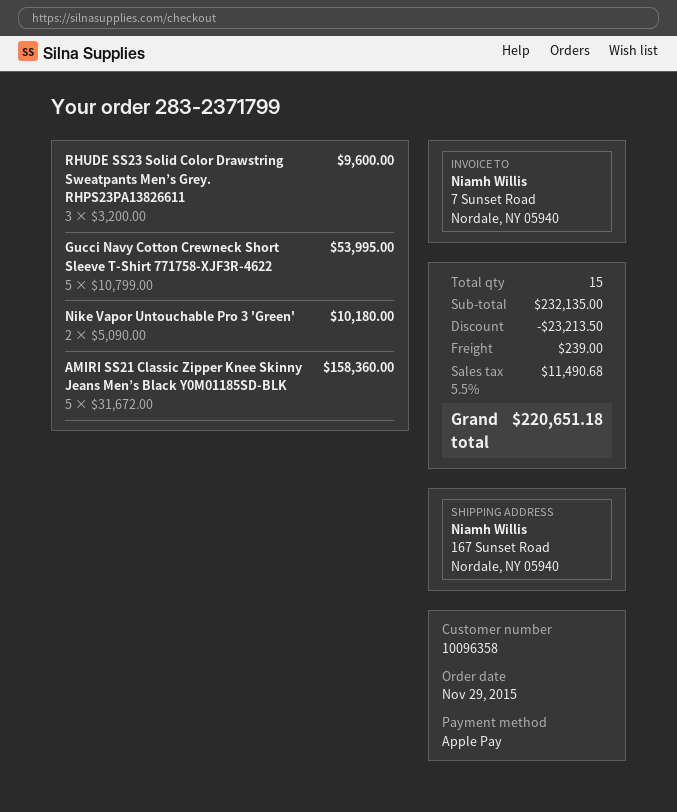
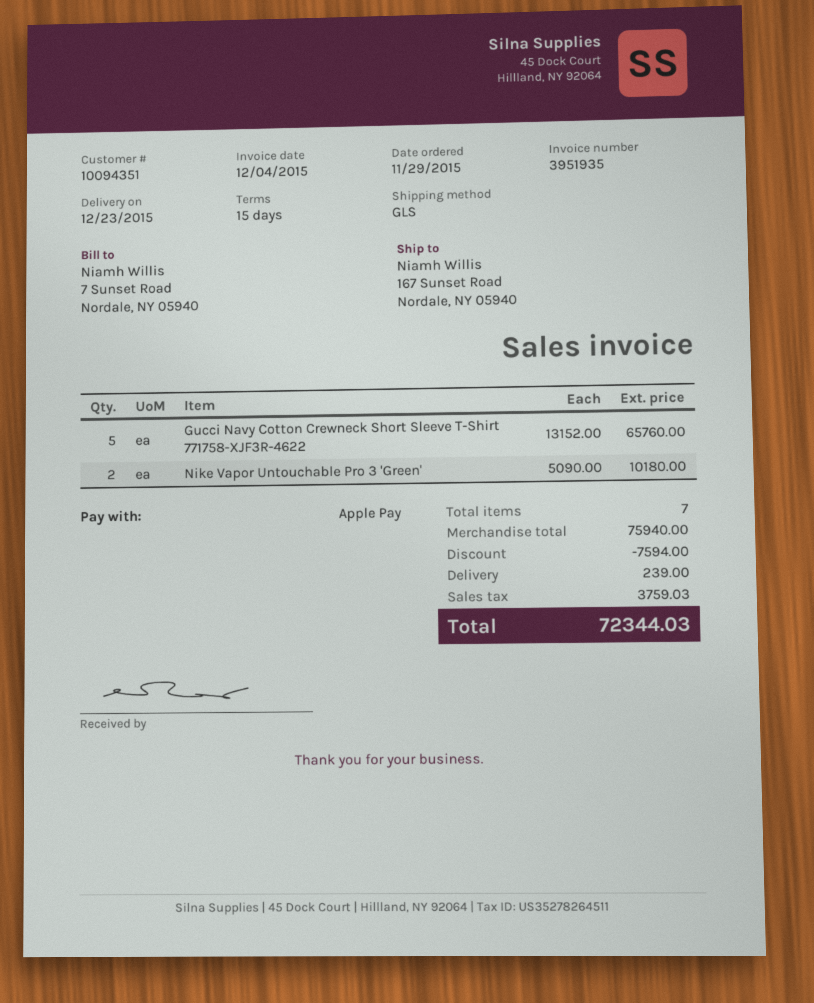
customer number: 10096358 -> 10094351
RHUDE SS23 Solid Color Drawstring Sweatpants Men’s Grey. RHPS23PA13826611: 3 x 3200.00 = 9600.00 -> none
Gucci Navy Cotton Crewneck Short Sleeve T-Shirt 771758-XJF3R-4622: 5 x 10799.00 = 53995.00 -> 5 x 13152.00 = 65760.00
AMIRI SS21 Classic Zipper Knee Skinny Jeans Men’s Black Y0M01185SD-BLK: 5 x 31672.00 = 158360.00 -> none
total quantity: 15 -> 7
subtotal: 232135.00 -> 75940.00
discount: 23213.50 -> 7594.00
tax: 11490.68 -> 3759.03
total: 220651.18 -> 72344.03

